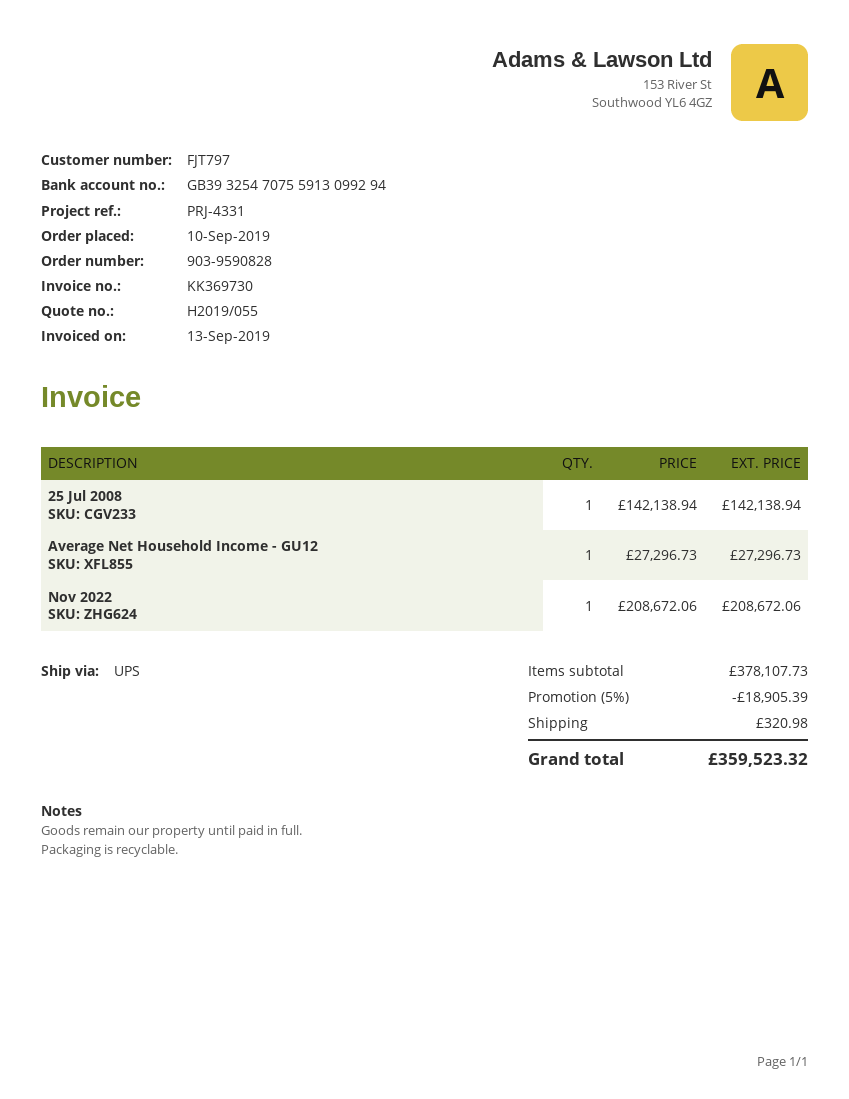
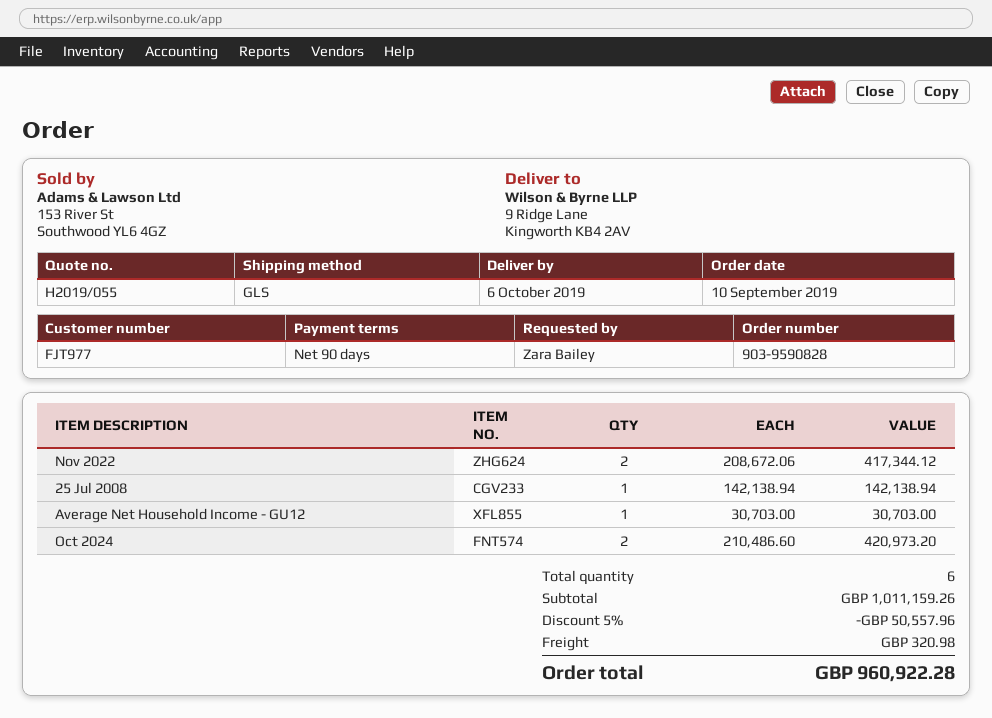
customer number: FJT797 -> FJT977
shipping method: UPS -> GLS
Average Net Household Income - GU12: 1 x 27296.73 = 27296.73 -> 1 x 30703.00 = 30703.00
Nov 2022: 1 x 208672.06 = 208672.06 -> 2 x 208672.06 = 417344.12
Oct 2024: none -> 2 x 210486.60 = 420973.20
subtotal: 378107.73 -> 1011159.26
discount: 5% = 18905.39 -> 5% = 50557.96
total: 359523.32 -> 960922.28

